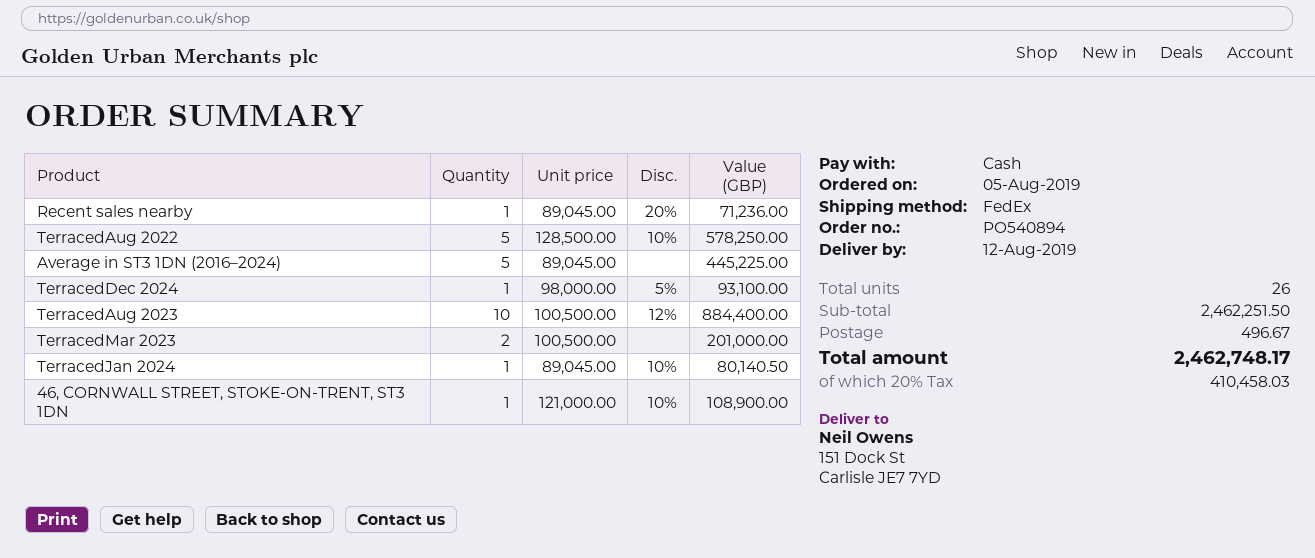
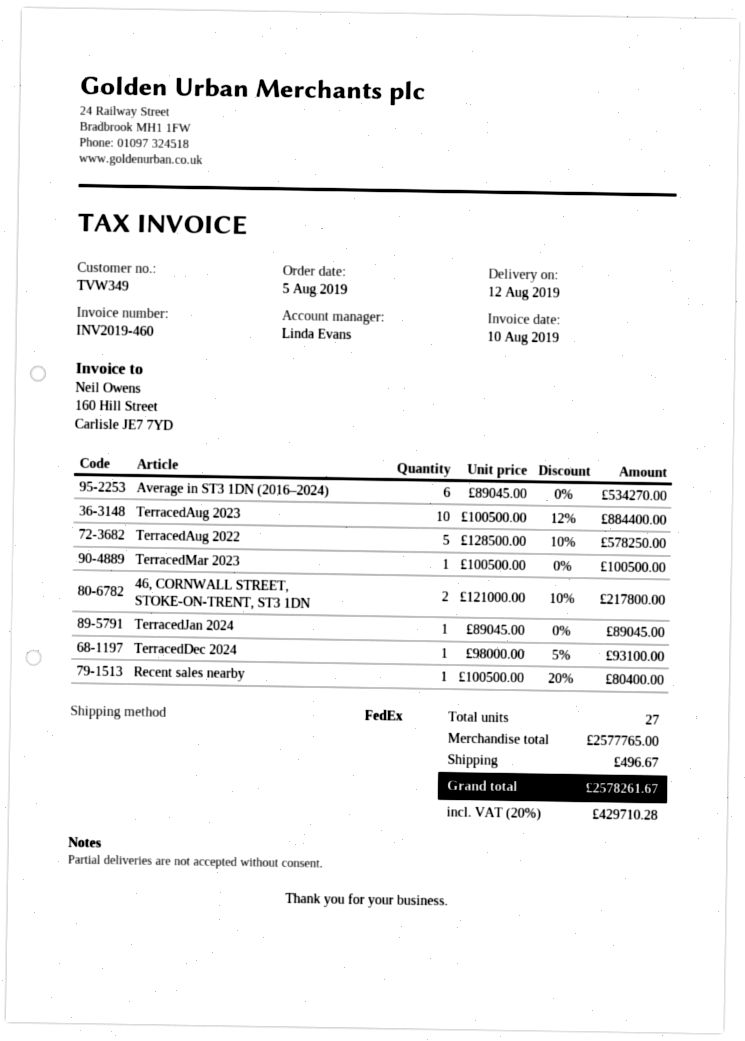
Recent sales nearby: 1 x 89045.00 - 20% = 71236.00 -> 1 x 100500.00 - 20% = 80400.00
Average in ST3 1DN (2016–2024): 5 x 89045.00 = 445225.00 -> 6 x 89045.00 = 534270.00
TerracedMar 2023: 2 x 100500.00 = 201000.00 -> 1 x 100500.00 = 100500.00
TerracedJan 2024: 1 x 89045.00 - 10% = 80140.50 -> 1 x 89045.00 = 89045.00
46, CORNWALL STREET, STOKE-ON-TRENT, ST3 1DN: 1 x 121000.00 - 10% = 108900.00 -> 2 x 121000.00 - 10% = 217800.00
total quantity: 26 -> 27
subtotal: 2462251.50 -> 2577765.00
tax: 20% = 410458.03 -> 20% = 429710.28
total: 2462748.17 -> 2578261.67

